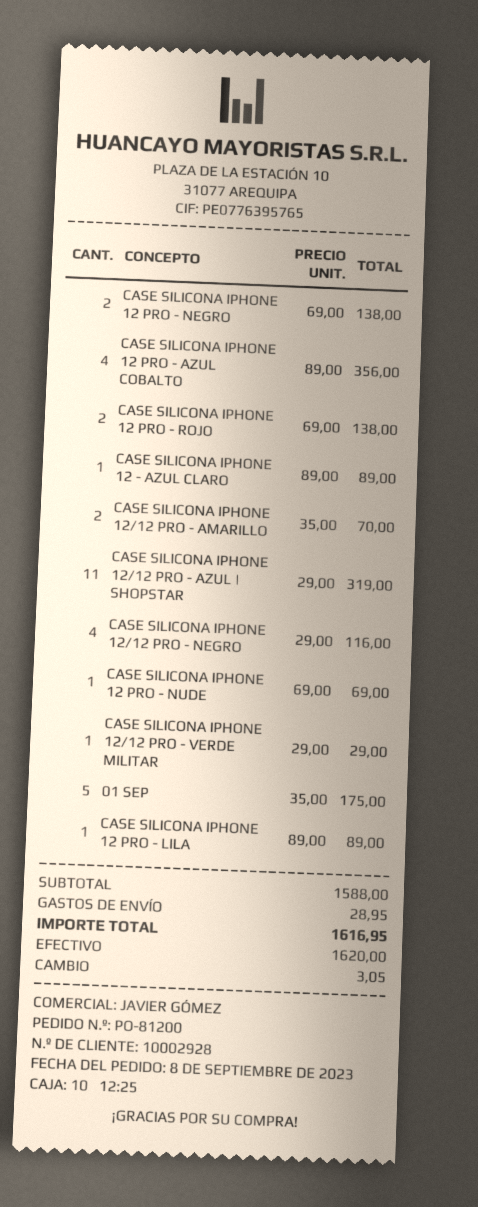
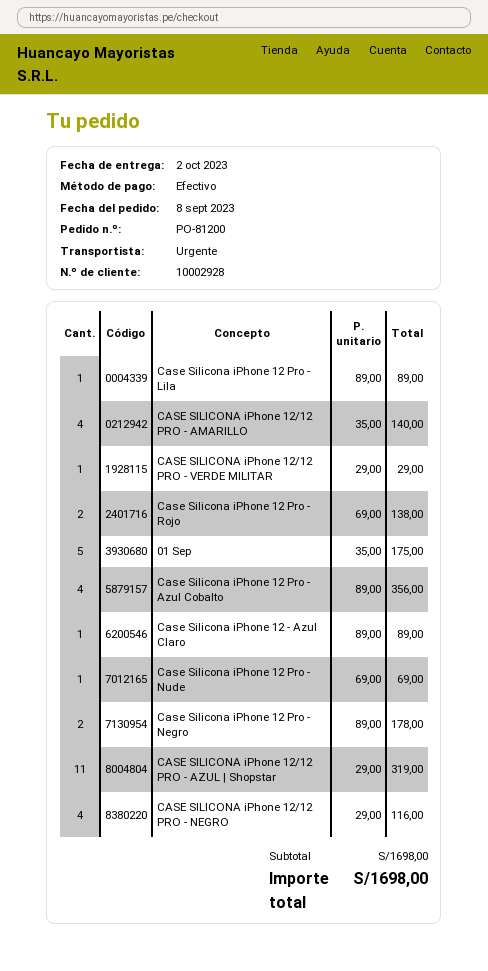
CASE SILICONA IPHONE 12 PRO - NEGRO: 2 x 69.00 = 138.00 -> 2 x 89.00 = 178.00
CASE SILICONA IPHONE 12/12 PRO - AMARILLO: 2 x 35.00 = 70.00 -> 4 x 35.00 = 140.00
subtotal: 1588.00 -> 1698.00
shipping: 28.95 -> none
total: 1616.95 -> 1698.00

